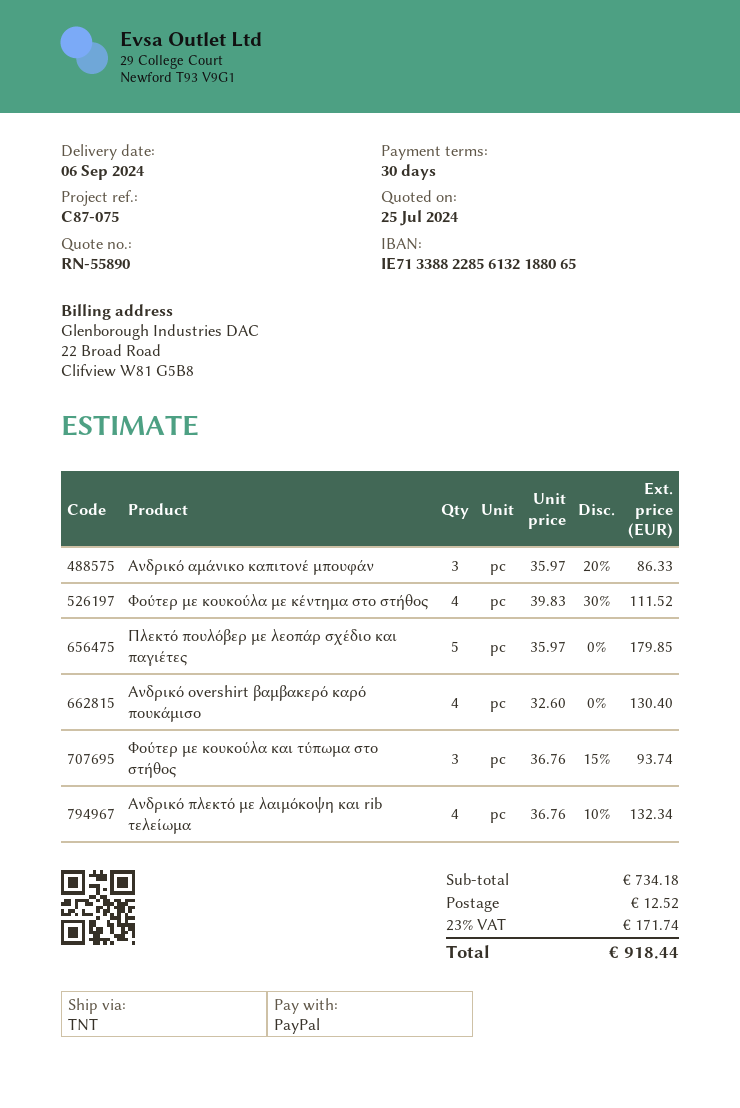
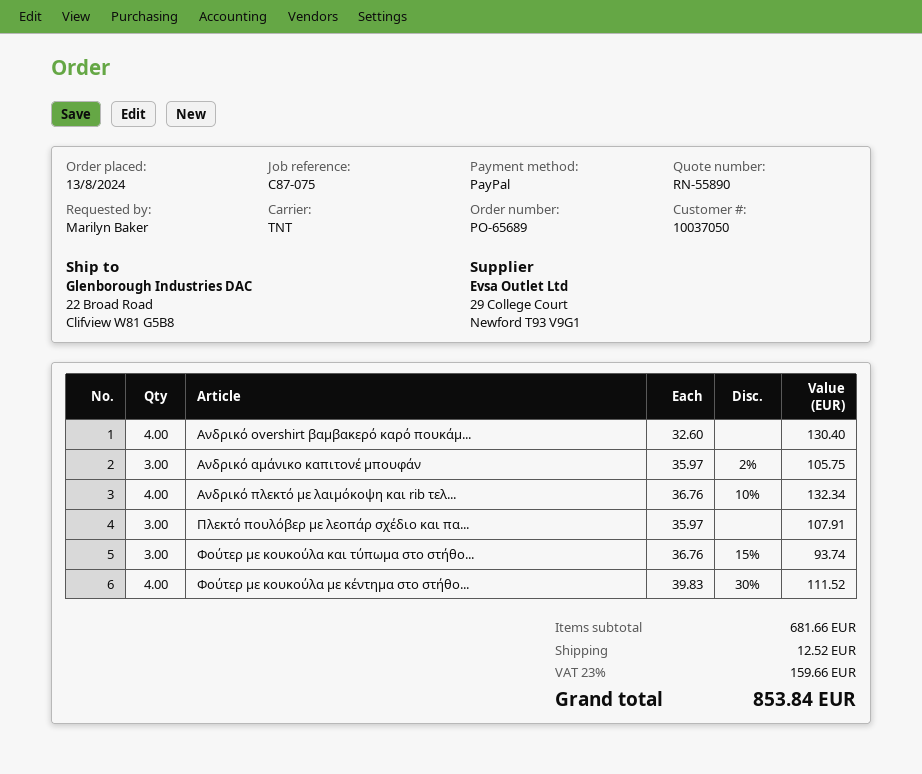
Ανδρικό αμάνικο καπιτονέ μπουφάν: 3 x 35.97 - 20% = 86.33 -> 3 x 35.97 - 2% = 105.75
Πλεκτό πουλόβερ με λεοπάρ σχέδιο και παγιέτες: 5 x 35.97 = 179.85 -> 3 x 35.97 = 107.91
subtotal: 734.18 -> 681.66
tax: 23% = 171.74 -> 23% = 159.66
total: 918.44 -> 853.84

